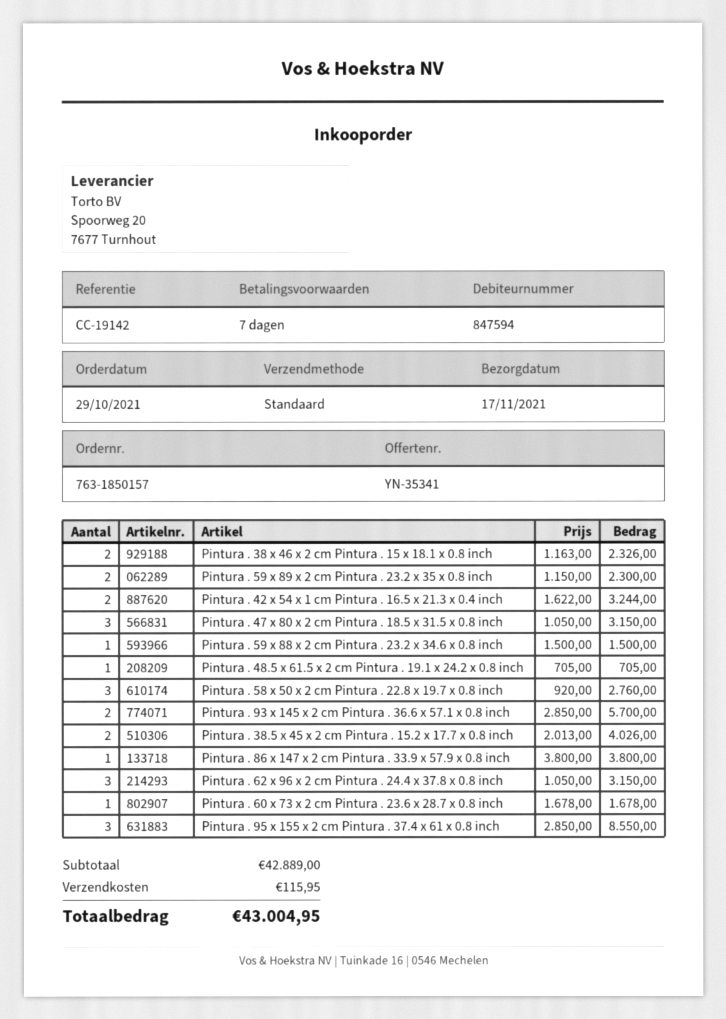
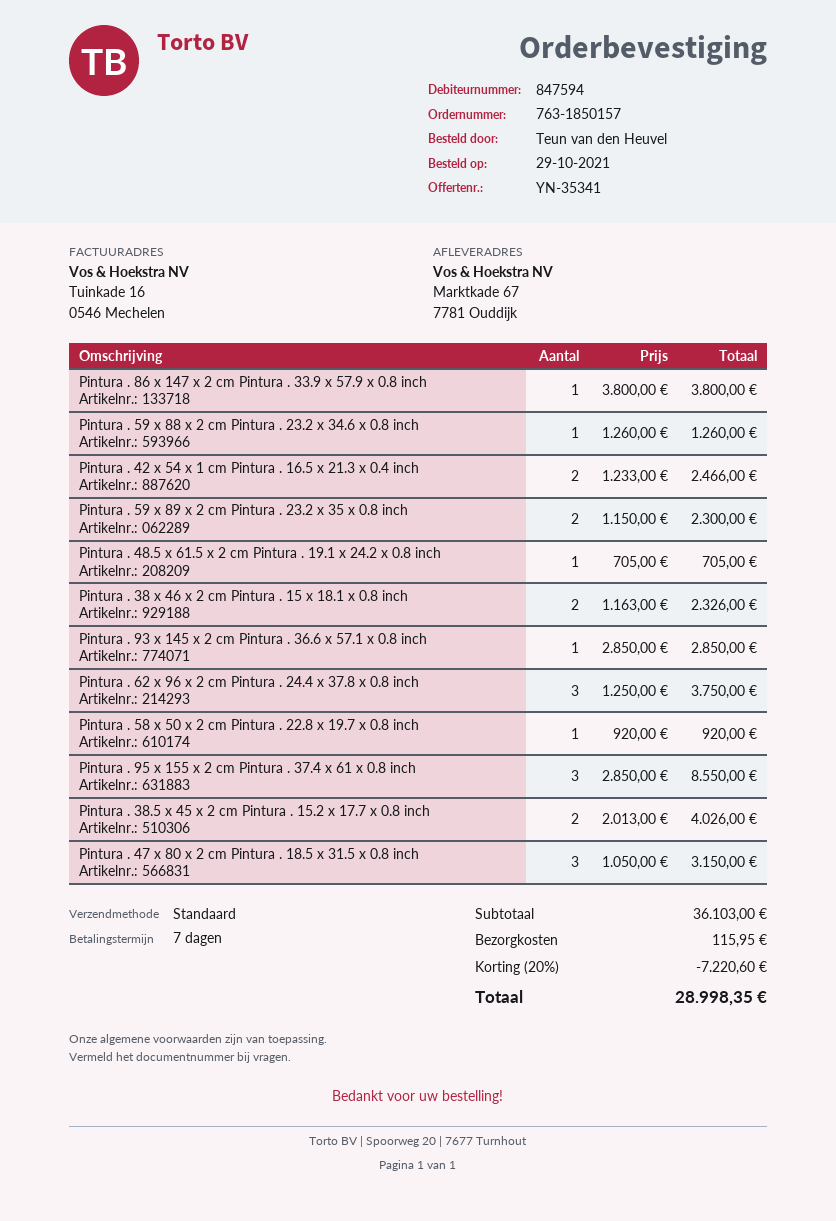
Pintura . 42 x 54 x 1 cm Pintura . 16.5 x 21.3 x 0.4 inch: 2 x 1622.00 = 3244.00 -> 2 x 1233.00 = 2466.00
Pintura . 59 x 88 x 2 cm Pintura . 23.2 x 34.6 x 0.8 inch: 1 x 1500.00 = 1500.00 -> 1 x 1260.00 = 1260.00
Pintura . 58 x 50 x 2 cm Pintura . 22.8 x 19.7 x 0.8 inch: 3 x 920.00 = 2760.00 -> 1 x 920.00 = 920.00
Pintura . 93 x 145 x 2 cm Pintura . 36.6 x 57.1 x 0.8 inch: 2 x 2850.00 = 5700.00 -> 1 x 2850.00 = 2850.00
Pintura . 62 x 96 x 2 cm Pintura . 24.4 x 37.8 x 0.8 inch: 3 x 1050.00 = 3150.00 -> 3 x 1250.00 = 3750.00
Pintura . 60 x 73 x 2 cm Pintura . 23.6 x 28.7 x 0.8 inch: 1 x 1678.00 = 1678.00 -> none
subtotal: 42889.00 -> 36103.00
discount: none -> 20% = 7220.60
total: 43004.95 -> 28998.35

